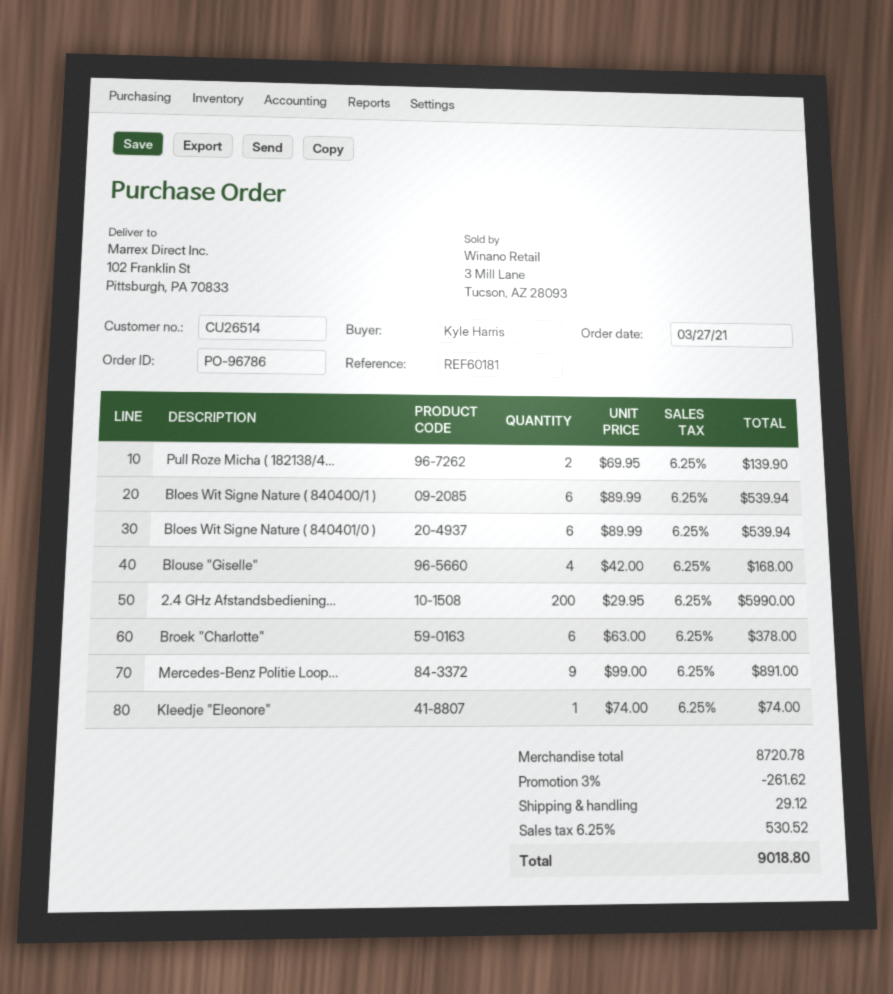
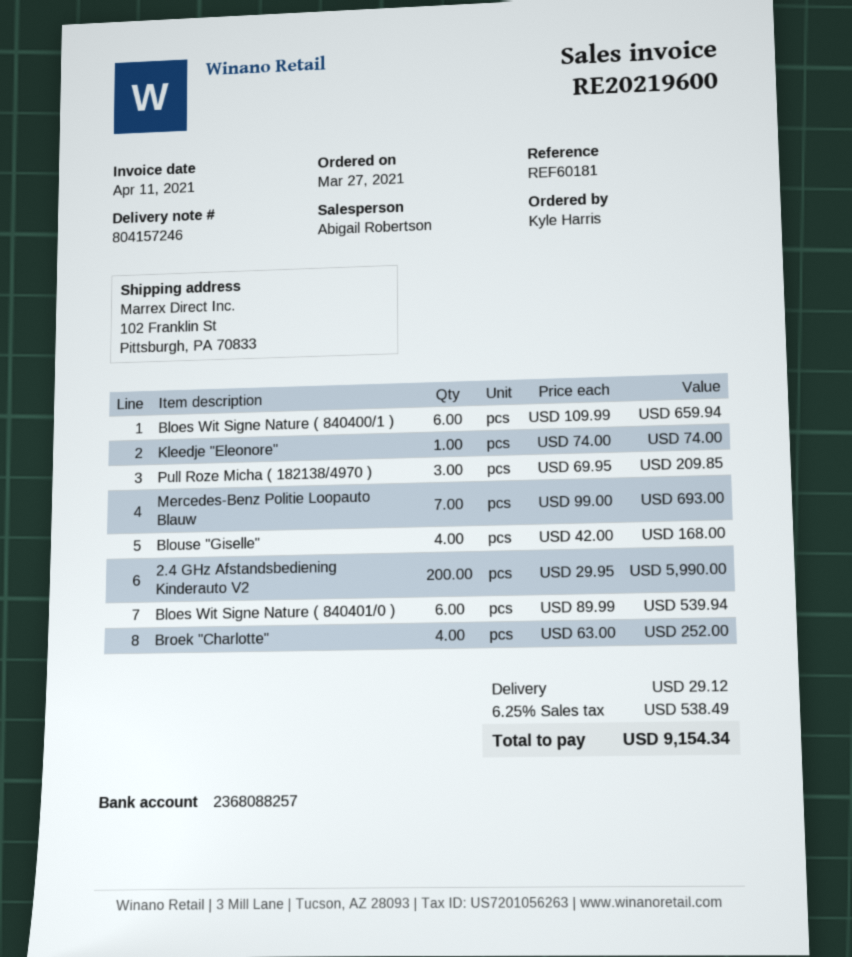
Pull Roze Micha ( 182138/4...: 2 x 69.95 = 139.90 -> 3 x 69.95 = 209.85
Bloes Wit Signe Nature ( 840400/1 ): 6 x 89.99 = 539.94 -> 6 x 109.99 = 659.94
Broek "Charlotte": 6 x 63.00 = 378.00 -> 4 x 63.00 = 252.00
Mercedes-Benz Politie Loop...: 9 x 99.00 = 891.00 -> 7 x 99.00 = 693.00
discount: 3% = 261.62 -> none
tax: 6.25% = 530.52 -> 6.25% = 538.49
total: 9018.80 -> 9154.34

